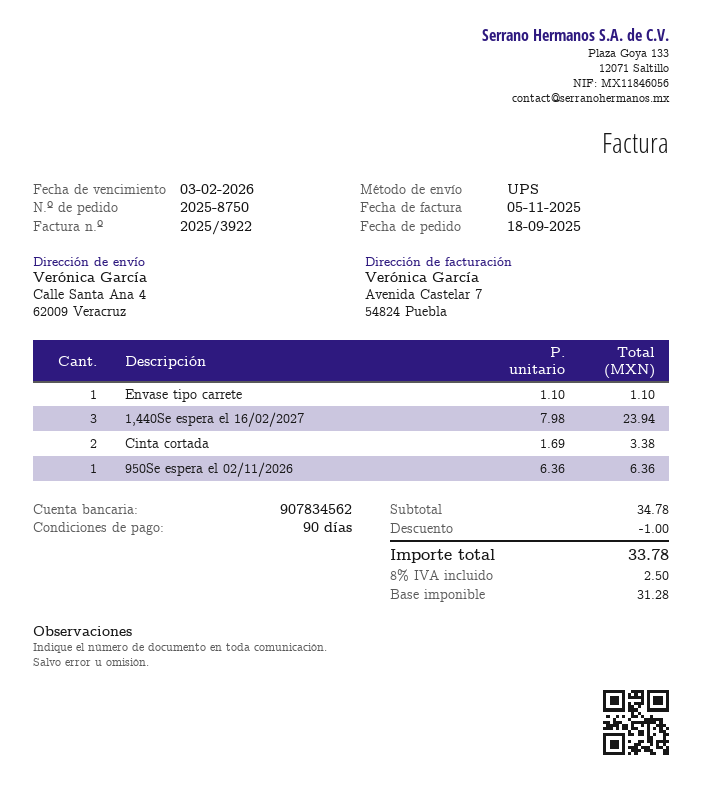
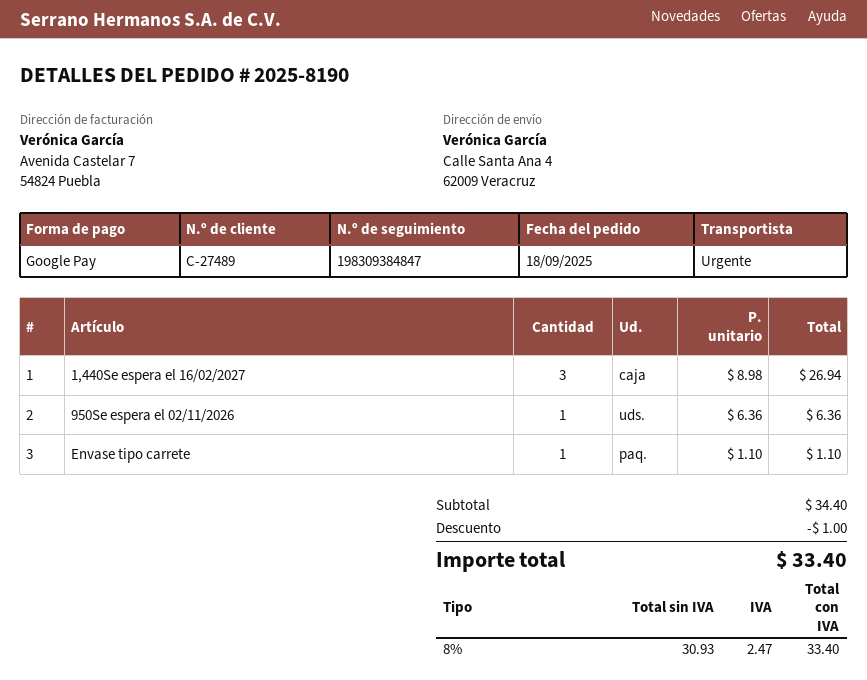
order number: 2025-8750 -> 2025-8190
shipping method: UPS -> express
1,440Se espera el 16/02/2027: 3 x 7.98 = 23.94 -> 3 x 8.98 = 26.94
Cinta cortada: 2 x 1.69 = 3.38 -> none
subtotal: 34.78 -> 34.40
net: 31.28 -> 30.93
tax: 8% = 2.50 -> 8% = 2.47
total: 33.78 -> 33.40

